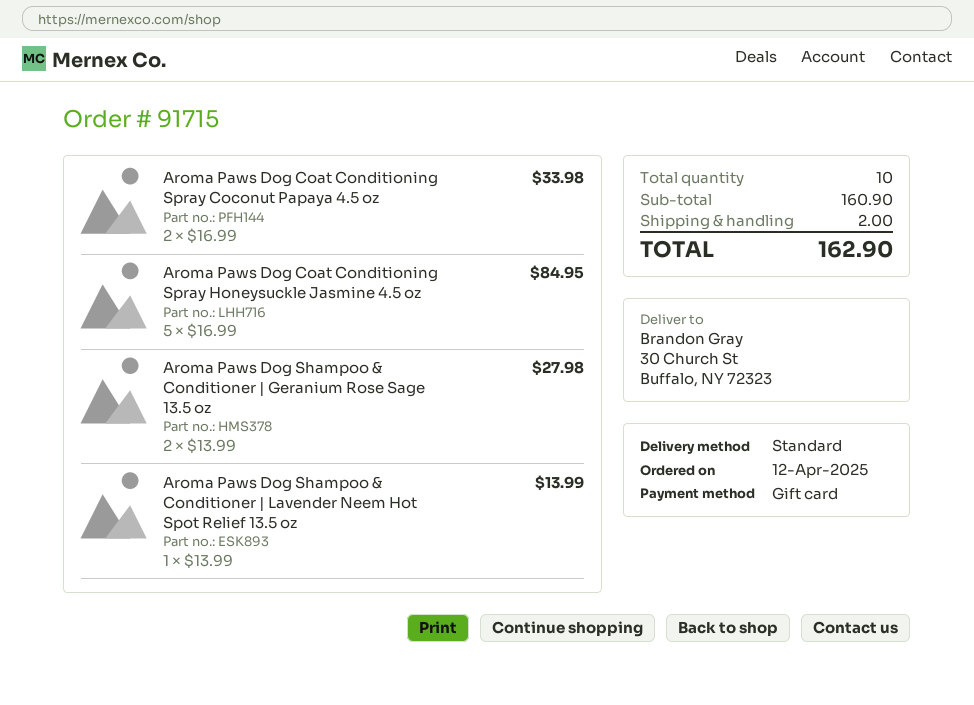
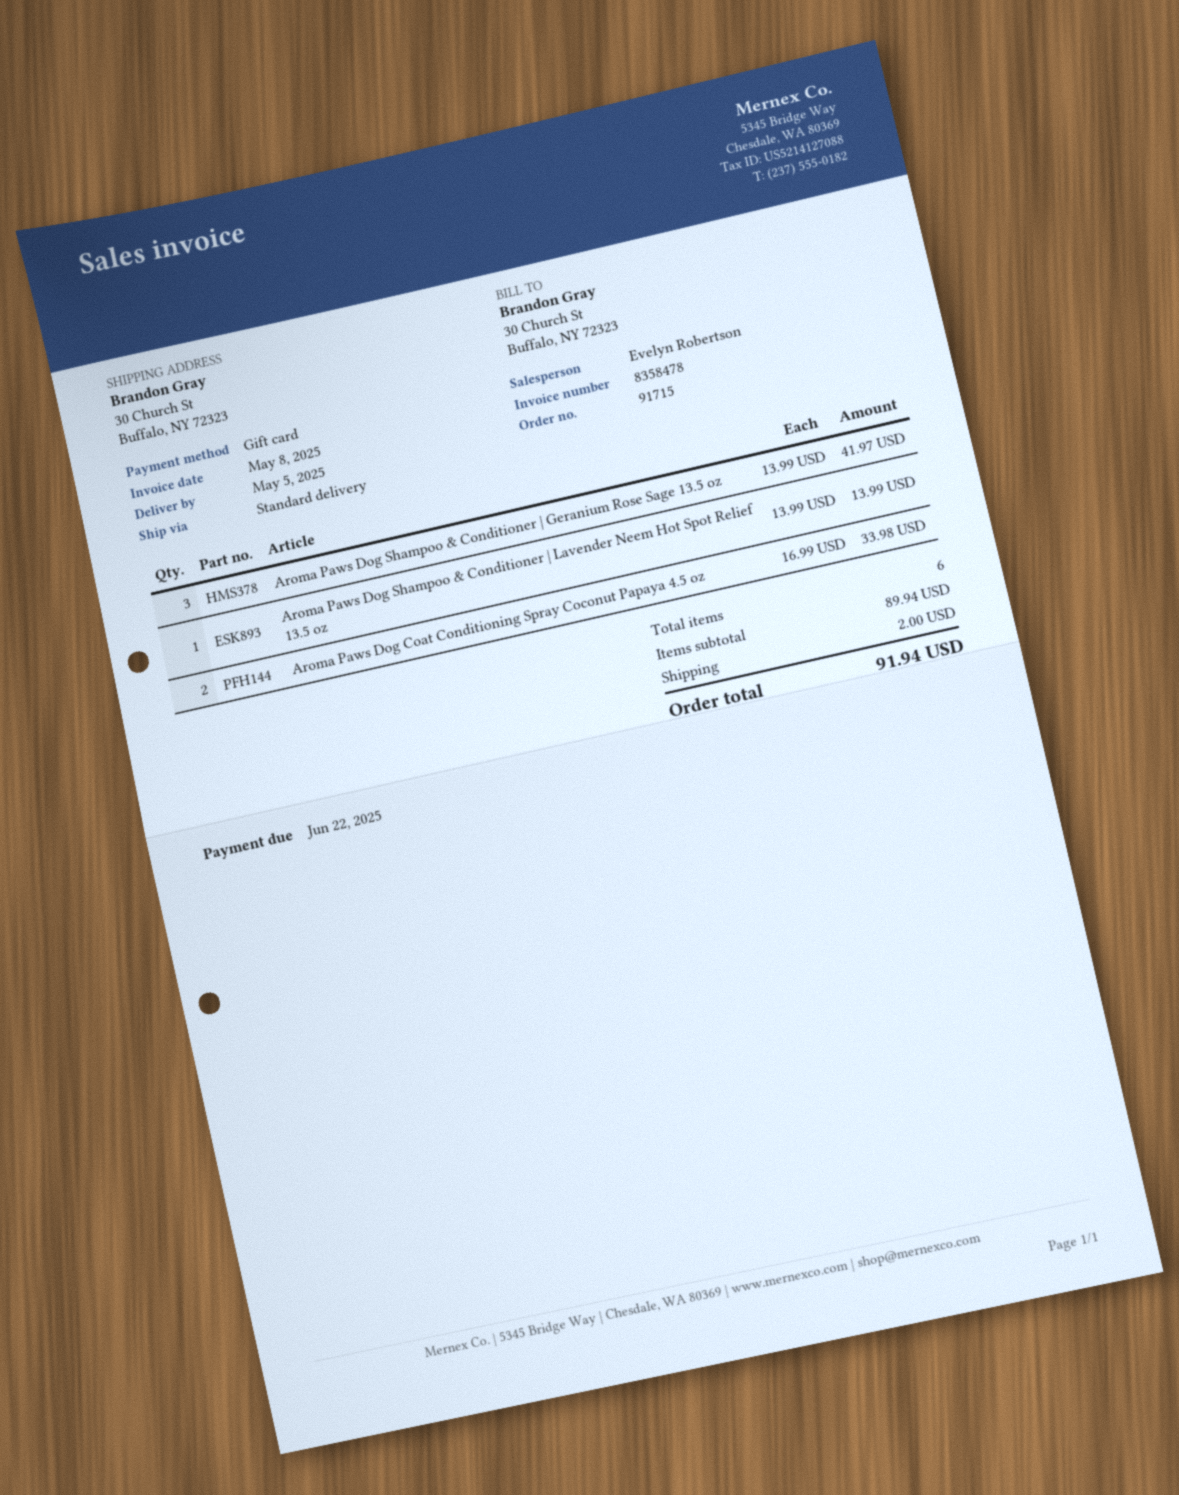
Aroma Paws Dog Coat Conditioning Spray Honeysuckle Jasmine 4.5 oz: 5 x 16.99 = 84.95 -> none
Aroma Paws Dog Shampoo & Conditioner | Geranium Rose Sage 13.5 oz: 2 x 13.99 = 27.98 -> 3 x 13.99 = 41.97
total quantity: 10 -> 6
subtotal: 160.90 -> 89.94
total: 162.90 -> 91.94

